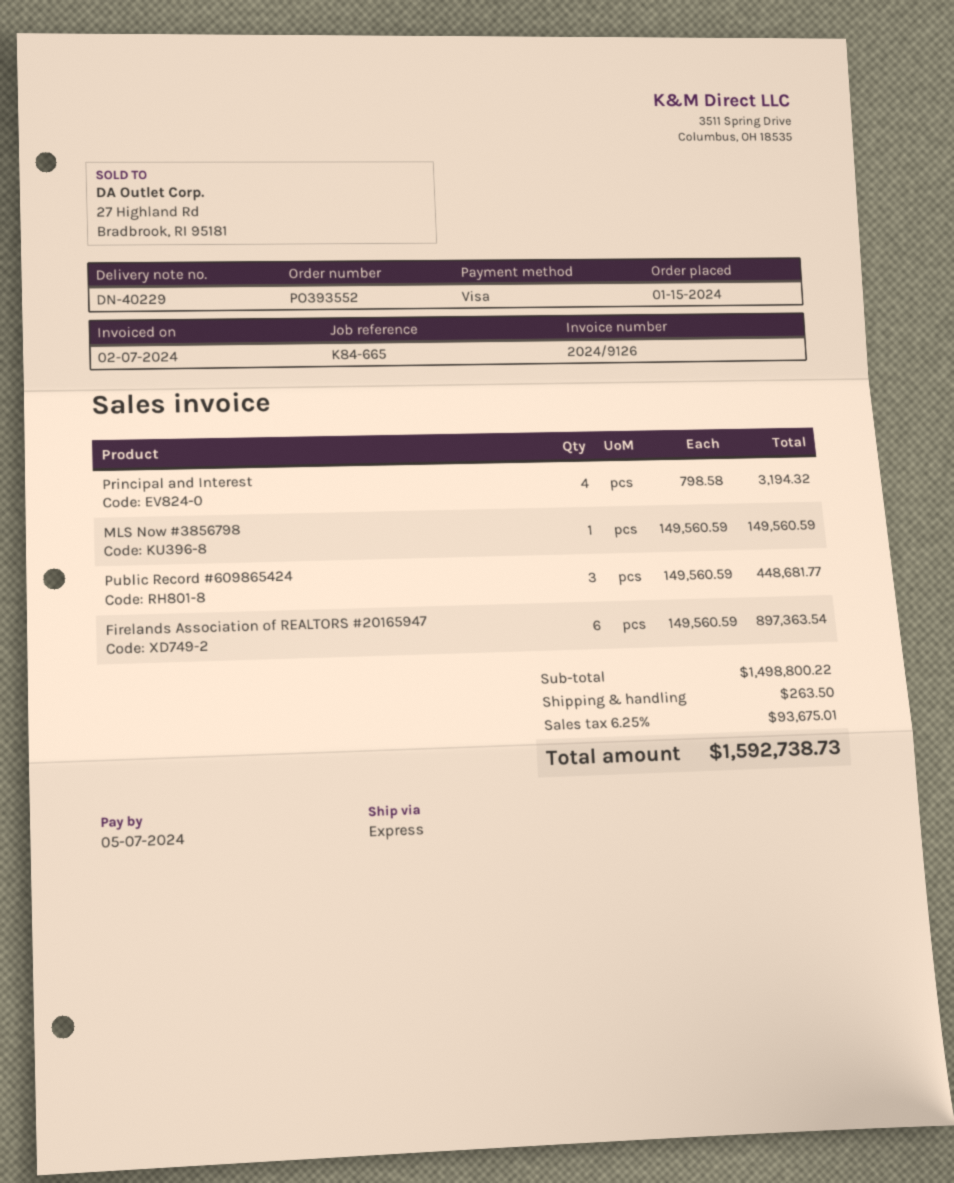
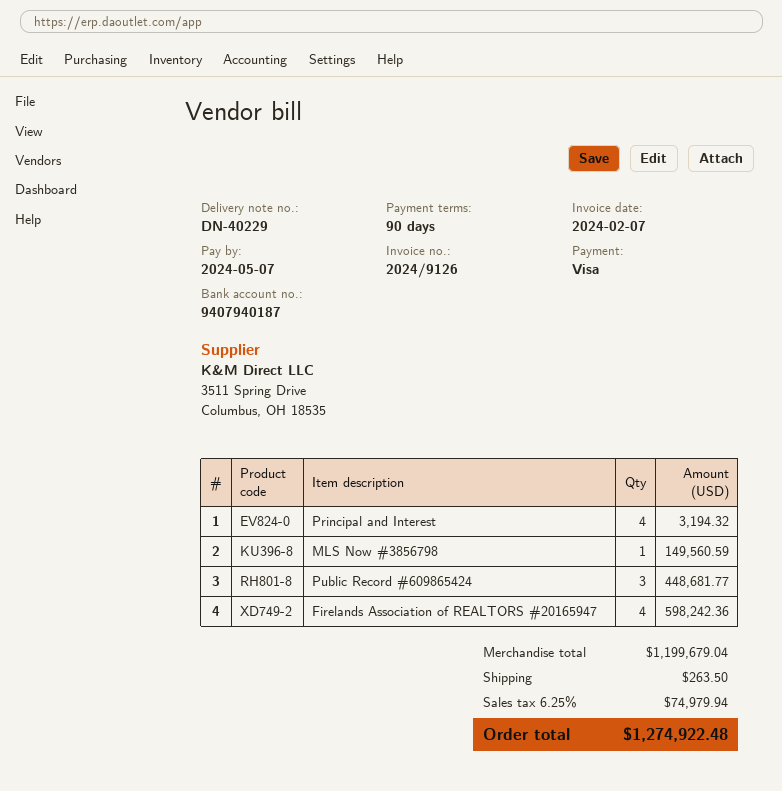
Firelands Association of REALTORS #20165947: 6 for 897363.54 -> 4 for 598242.36
subtotal: 1498800.22 -> 1199679.04
tax: 6.25% = 93675.01 -> 6.25% = 74979.94
total: 1592738.73 -> 1274922.48

